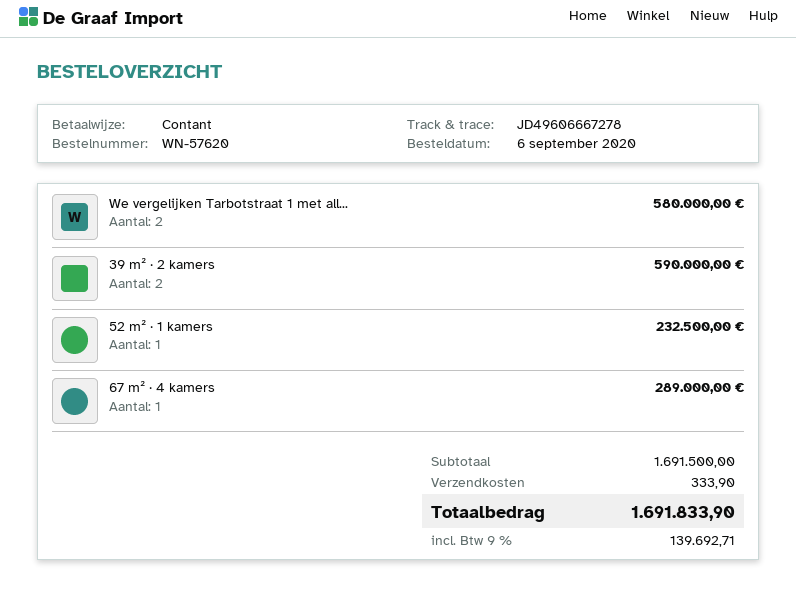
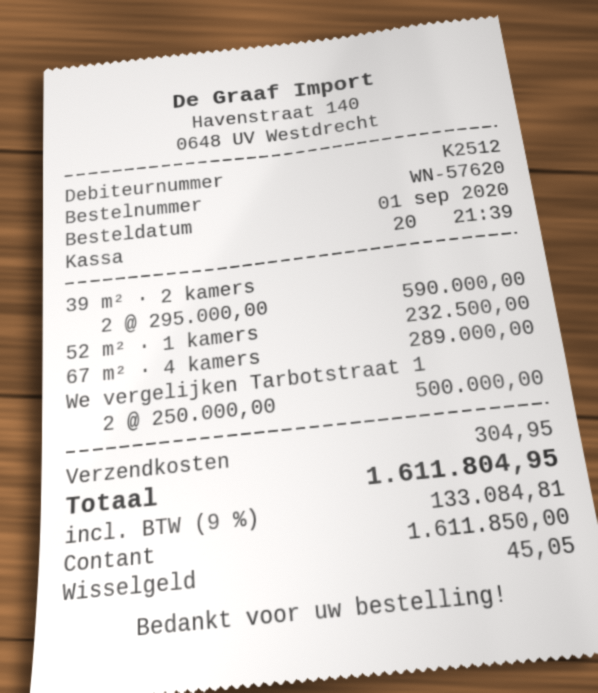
order date: 2020-09-06 -> 2020-09-01
We vergelijken Tarbotstraat 1 met all...: 2 for 580000.00 -> 2 for 500000.00
shipping: 333.90 -> 304.95
tax: 9% = 139692.71 -> 9% = 133084.81
total: 1691833.90 -> 1611804.95

